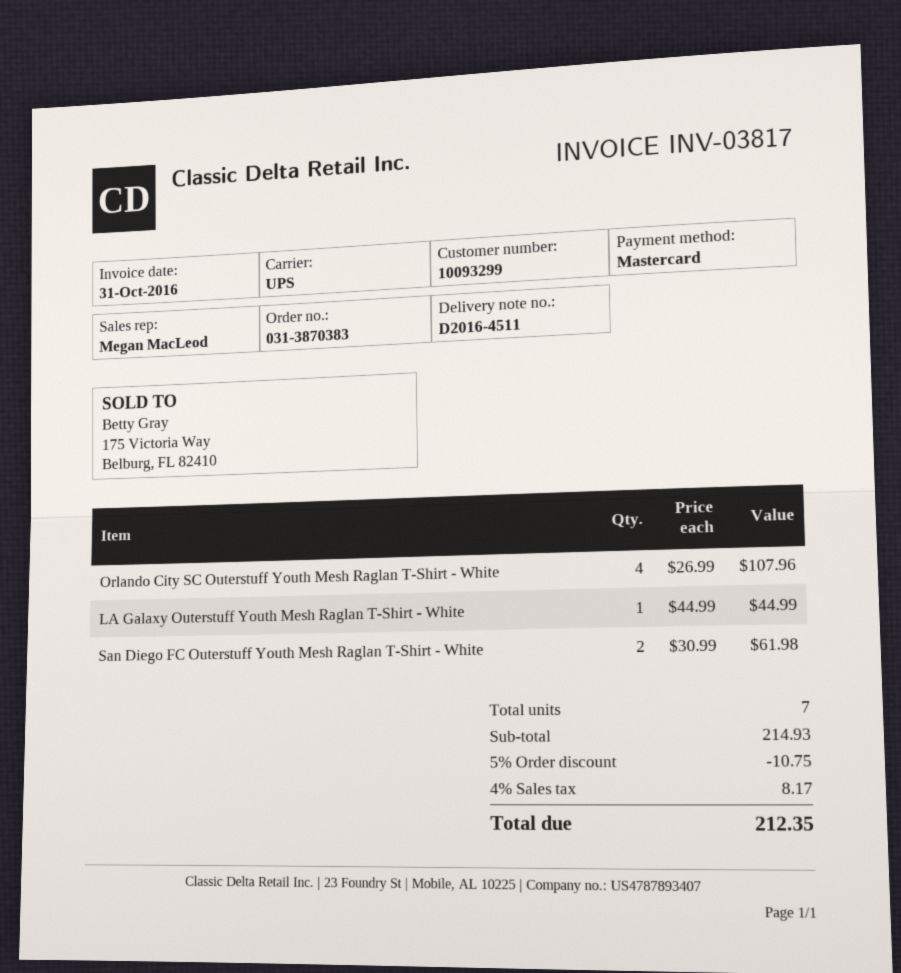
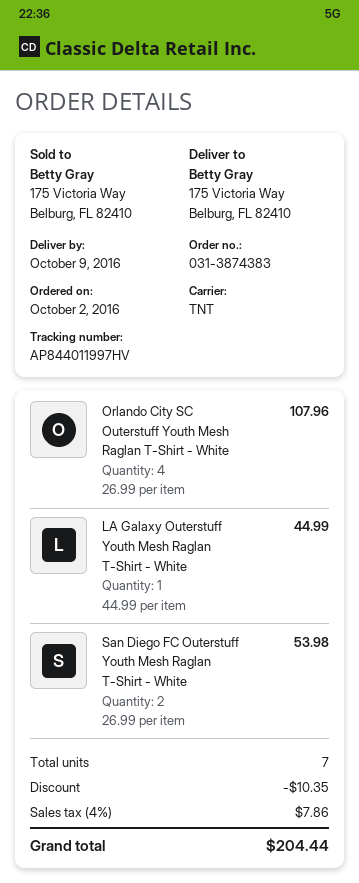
order number: 031-3870383 -> 031-3874383
shipping method: UPS -> TNT
San Diego FC Outerstuff Youth Mesh Raglan T-Shirt - White: 2 x 30.99 = 61.98 -> 2 x 26.99 = 53.98
discount: 10.75 -> 10.35
tax: 4% = 8.17 -> 4% = 7.86
total: 212.35 -> 204.44

